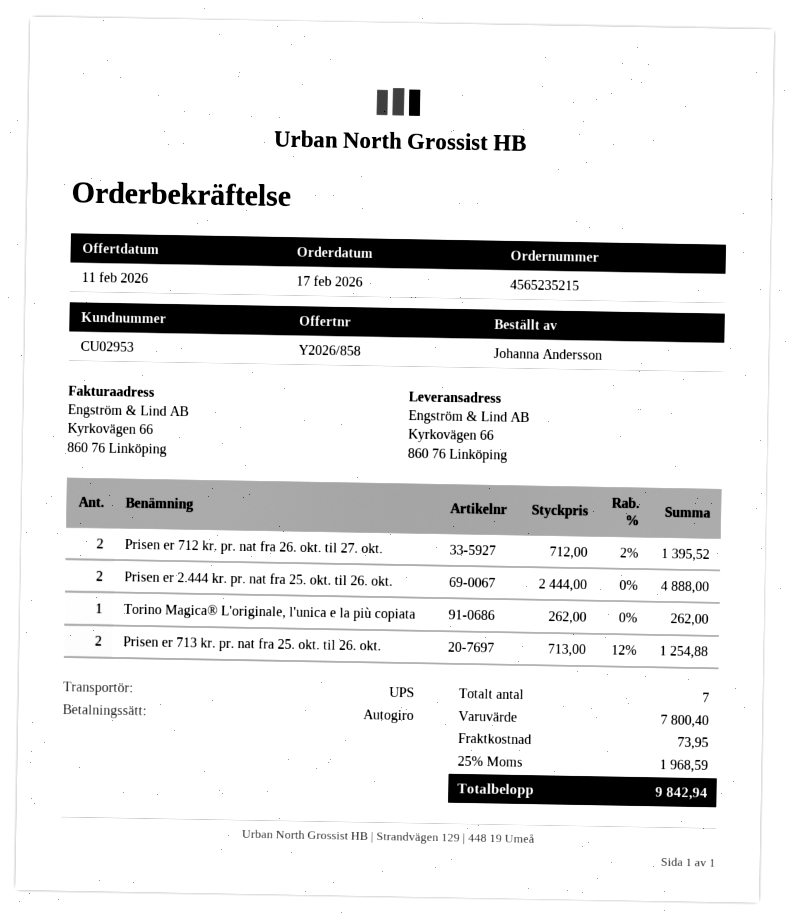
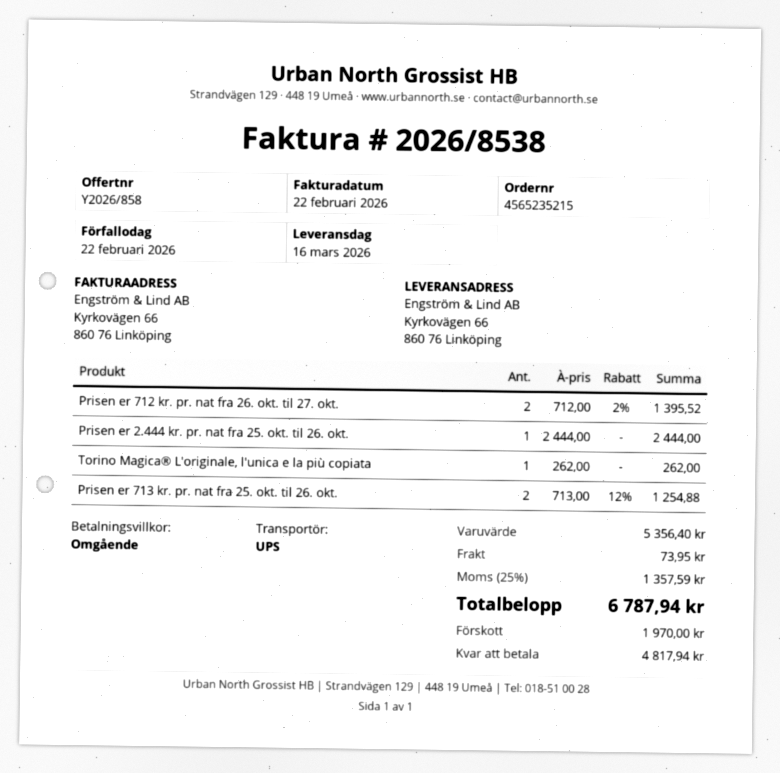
Prisen er 2.444 kr. pr. nat fra 25. okt. til 26. okt.: 2 x 2444.00 = 4888.00 -> 1 x 2444.00 = 2444.00
subtotal: 7800.40 -> 5356.40
tax: 25% = 1968.59 -> 25% = 1357.59
total: 9842.94 -> 6787.94

